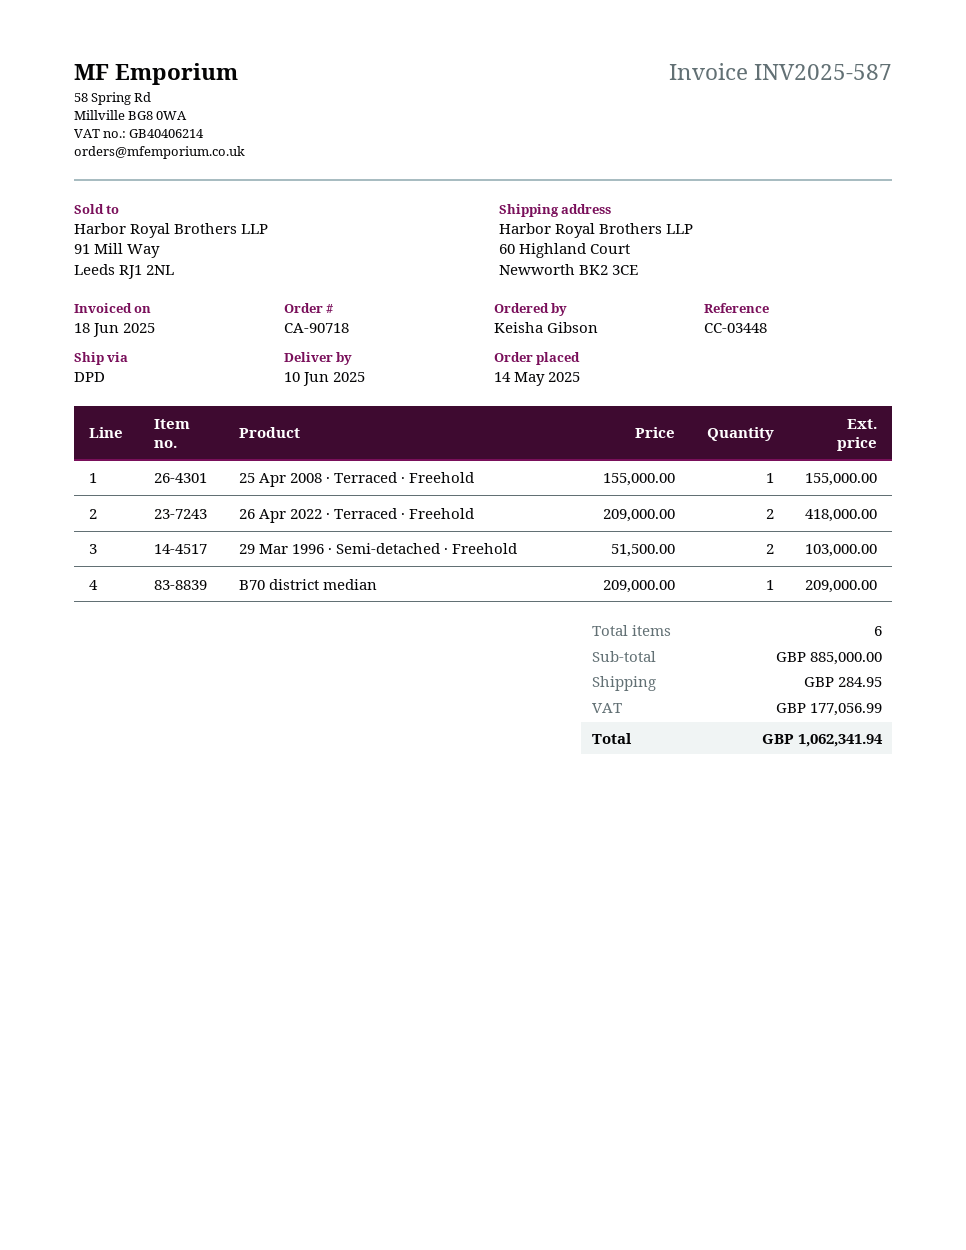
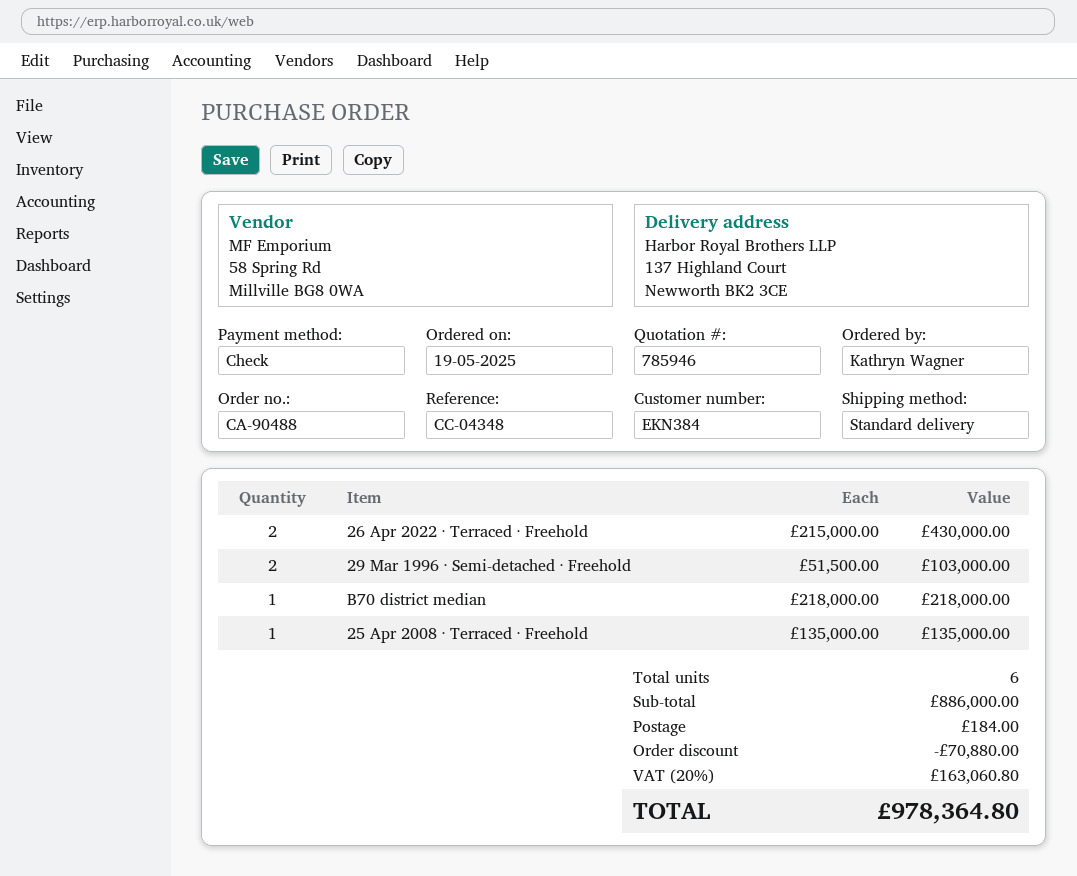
order number: CA-90718 -> CA-90488
order date: 2025-05-14 -> 2025-05-19
reference: CC-03448 -> CC-04348
ordered by: Keisha Gibson -> Kathryn Wagner
shipping method: DPD -> standard
ship to: 60 Highland Court, Newworth BK2 3CE -> 137 Highland Court, Newworth BK2 3CE
25 Apr 2008 · Terraced · Freehold: 1 x 155000.00 = 155000.00 -> 1 x 135000.00 = 135000.00
26 Apr 2022 · Terraced · Freehold: 2 x 209000.00 = 418000.00 -> 2 x 215000.00 = 430000.00
B70 district median: 1 x 209000.00 = 209000.00 -> 1 x 218000.00 = 218000.00
subtotal: 885000.00 -> 886000.00
discount: none -> 70880.00
shipping: 284.95 -> 184.00
tax: 177056.99 -> 163060.80
total: 1062341.94 -> 978364.80

